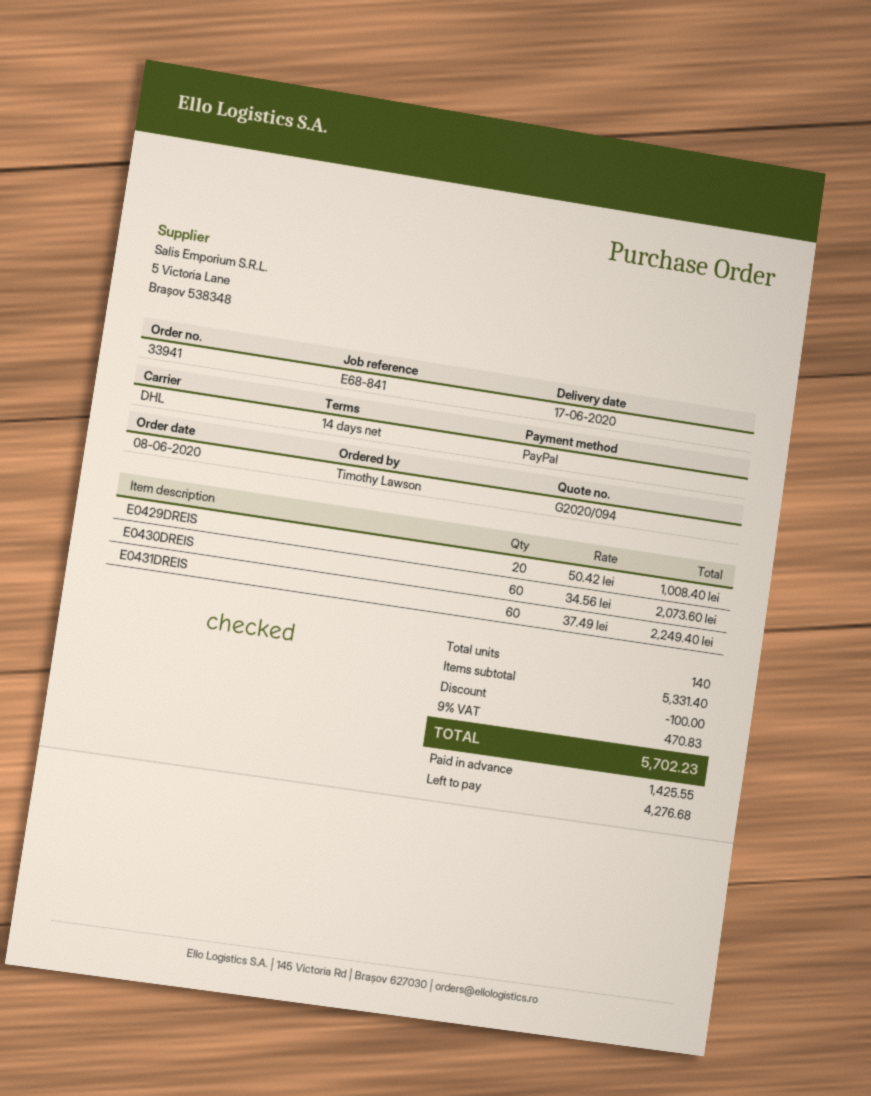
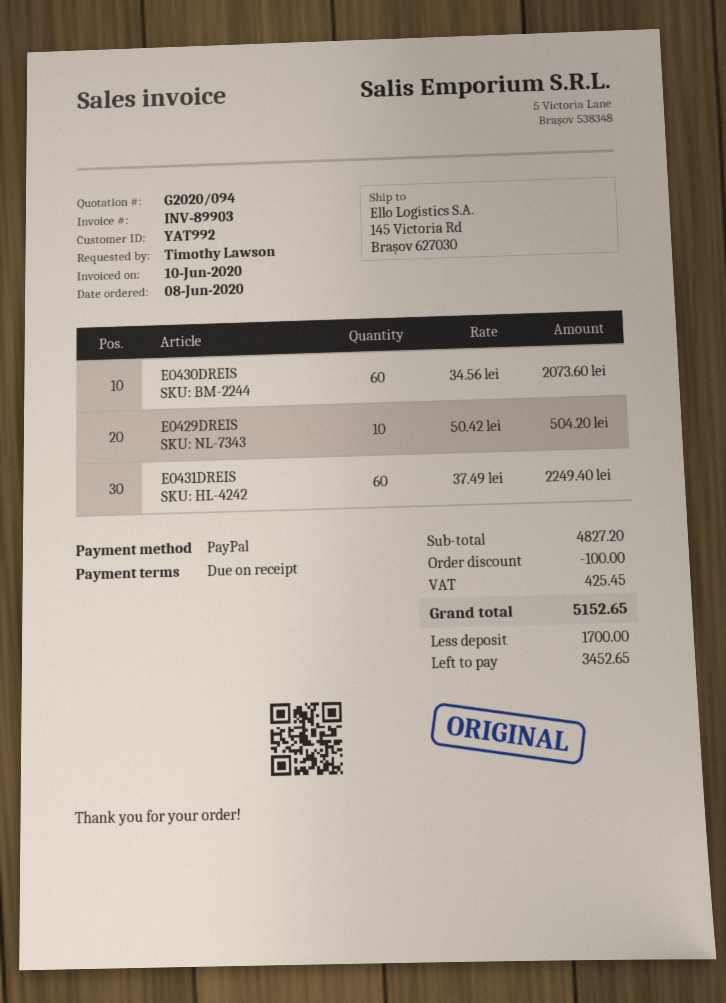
payment terms: 14 days -> on receipt
E0429DREIS: 20 x 50.42 = 1008.40 -> 10 x 50.42 = 504.20
subtotal: 5331.40 -> 4827.20
tax: 470.83 -> 425.45
total: 5702.23 -> 5152.65
deposit: 1425.55 -> 1700.00
balance: 4276.68 -> 3452.65

